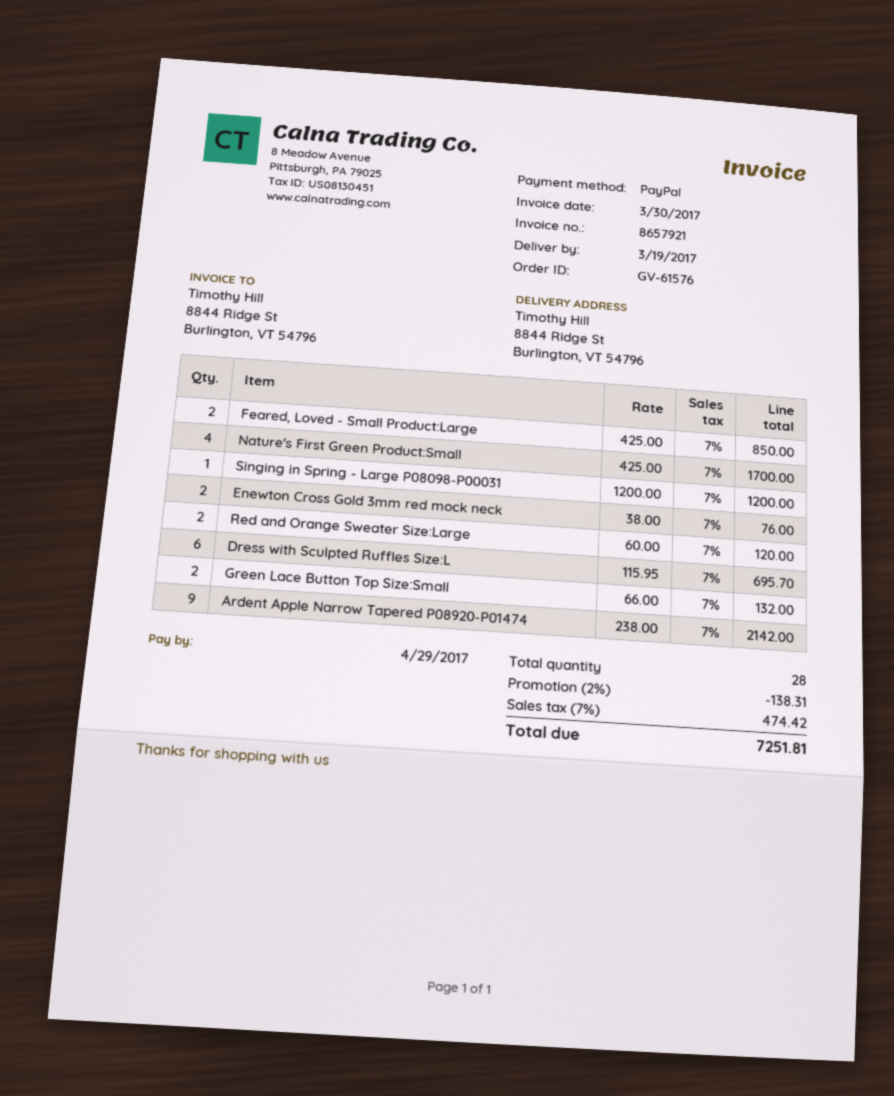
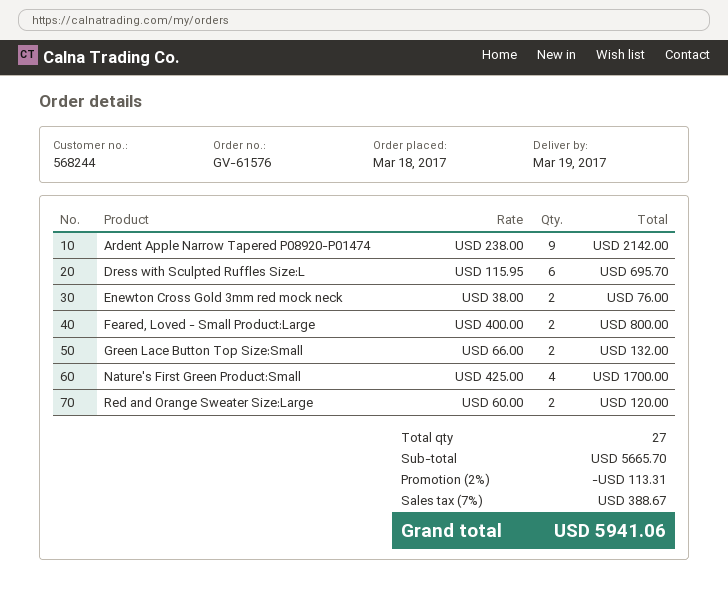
Feared, Loved - Small Product:Large: 2 x 425.00 = 850.00 -> 2 x 400.00 = 800.00
Singing in Spring - Large P08098-P00031: 1 x 1200.00 = 1200.00 -> none
total quantity: 28 -> 27
discount: 2% = 138.31 -> 2% = 113.31
tax: 7% = 474.42 -> 7% = 388.67
total: 7251.81 -> 5941.06

